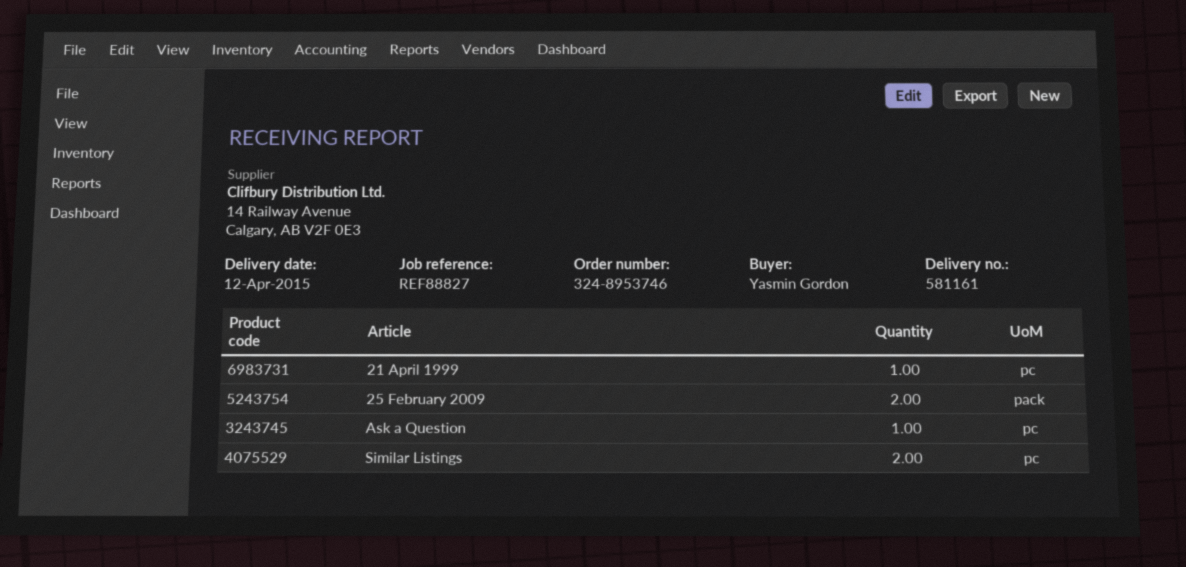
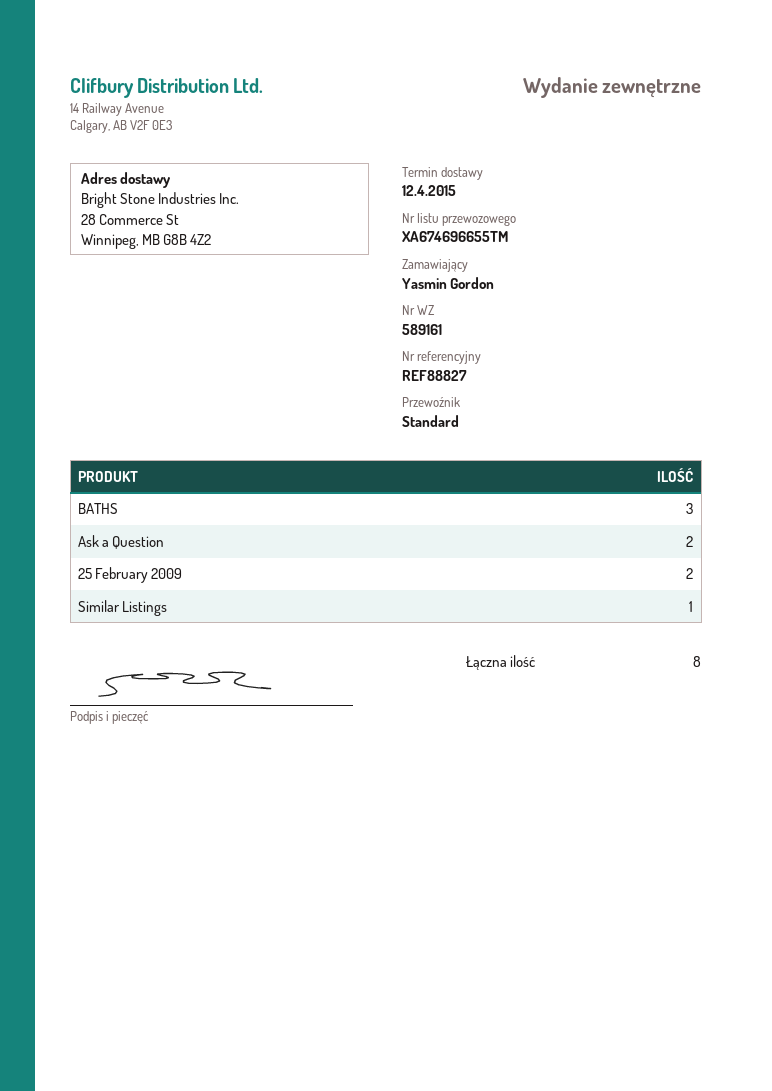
delivery note number: 581161 -> 589161
21 April 1999: 1 -> none
Ask a Question: 1 -> 2
Similar Listings: 2 -> 1
BATHS: none -> 3

